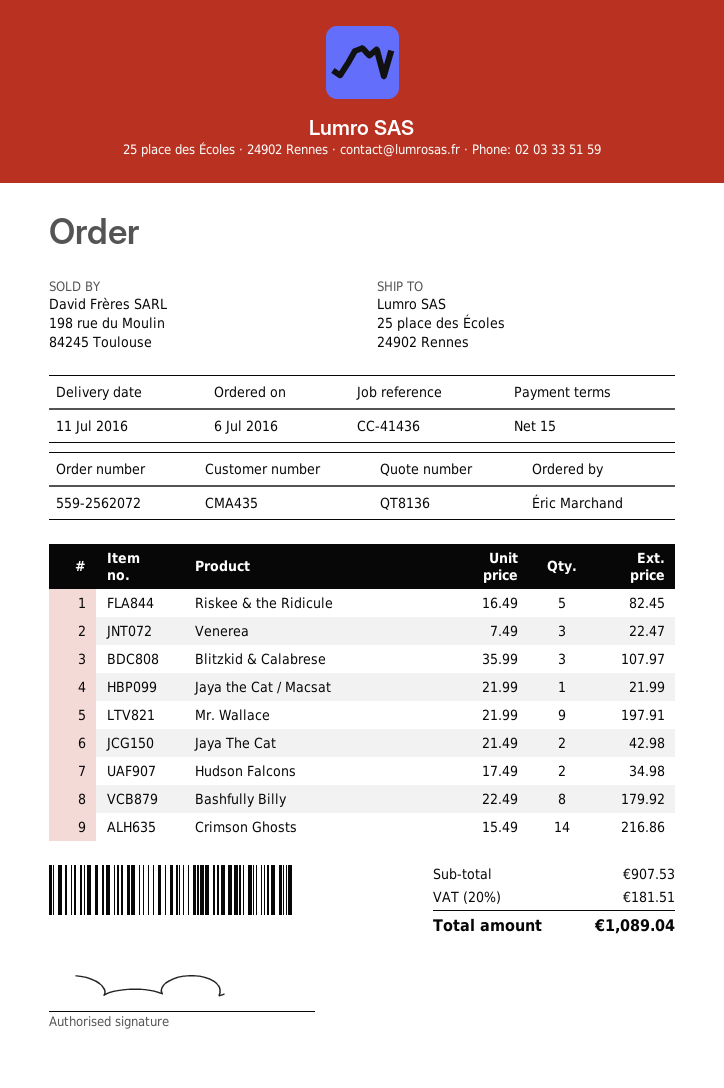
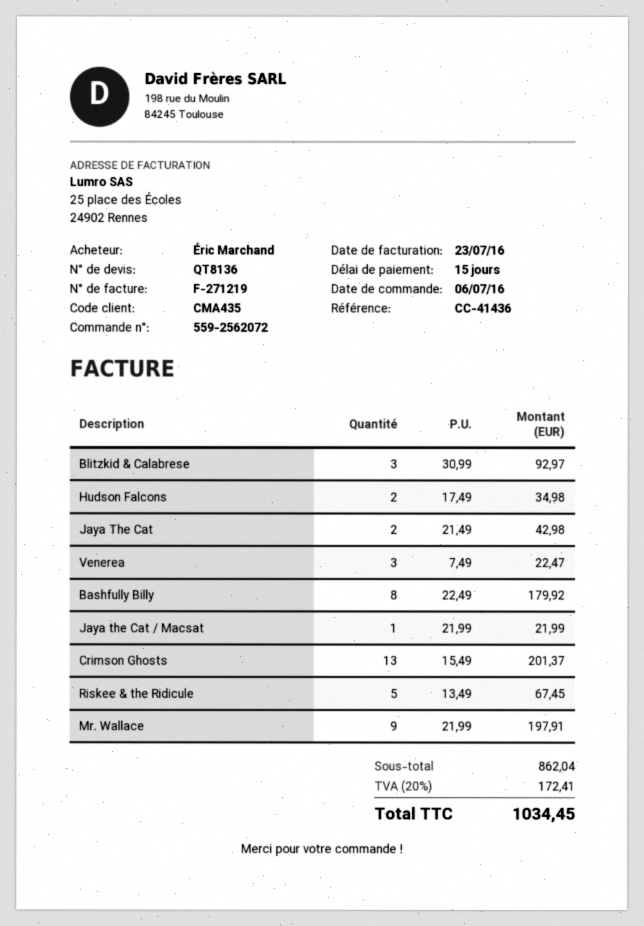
Riskee & the Ridicule: 5 x 16.49 = 82.45 -> 5 x 13.49 = 67.45
Blitzkid & Calabrese: 3 x 35.99 = 107.97 -> 3 x 30.99 = 92.97
Crimson Ghosts: 14 x 15.49 = 216.86 -> 13 x 15.49 = 201.37
subtotal: 907.53 -> 862.04
tax: 20% = 181.51 -> 20% = 172.41
total: 1089.04 -> 1034.45

